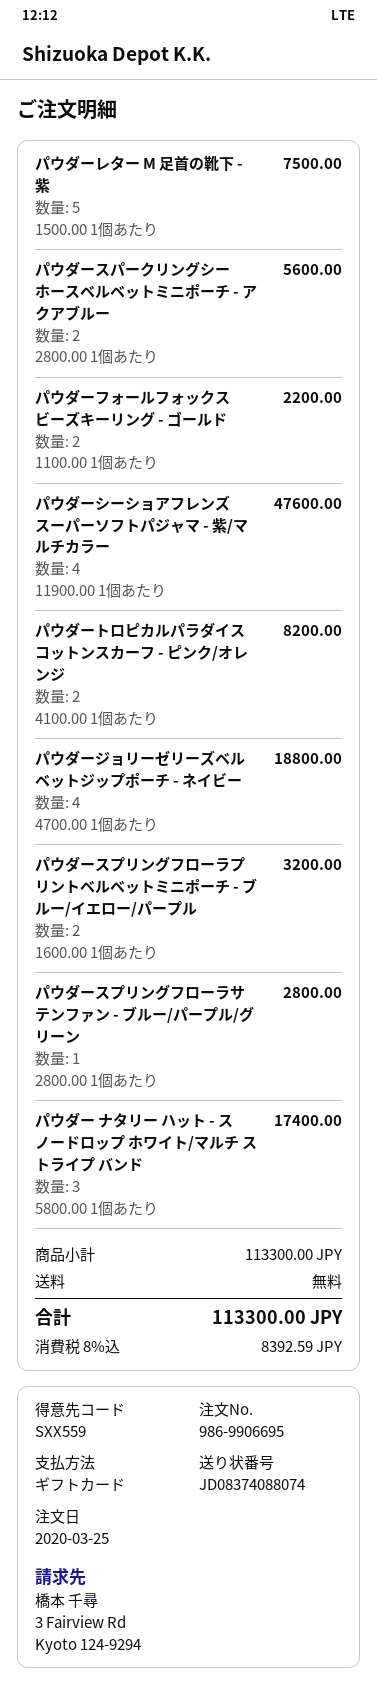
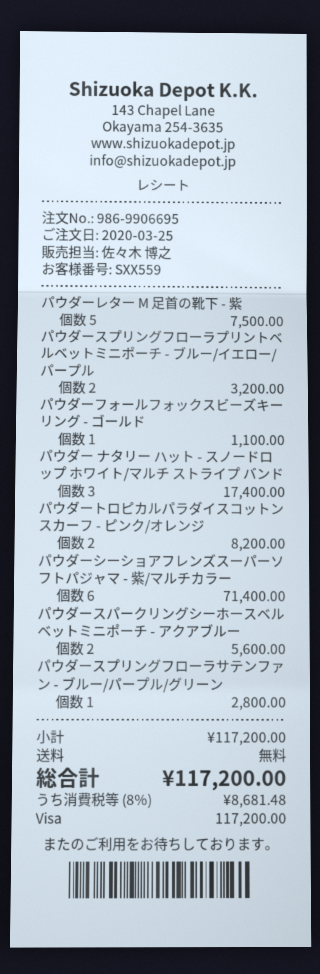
payment method: gift card -> Visa
パウダーフォールフォックスビーズキーリング - ゴールド: 2 for 2200.00 -> 1 for 1100.00
パウダーシーショアフレンズスーパーソフトパジャマ - 紫/マルチカラー: 4 for 47600.00 -> 6 for 71400.00
パウダージョリーゼリーズベルベットジップポーチ - ネイビー: 4 for 18800.00 -> none
subtotal: 113300.00 -> 117200.00
tax: 8% = 8392.59 -> 8% = 8681.48
total: 113300.00 -> 117200.00

